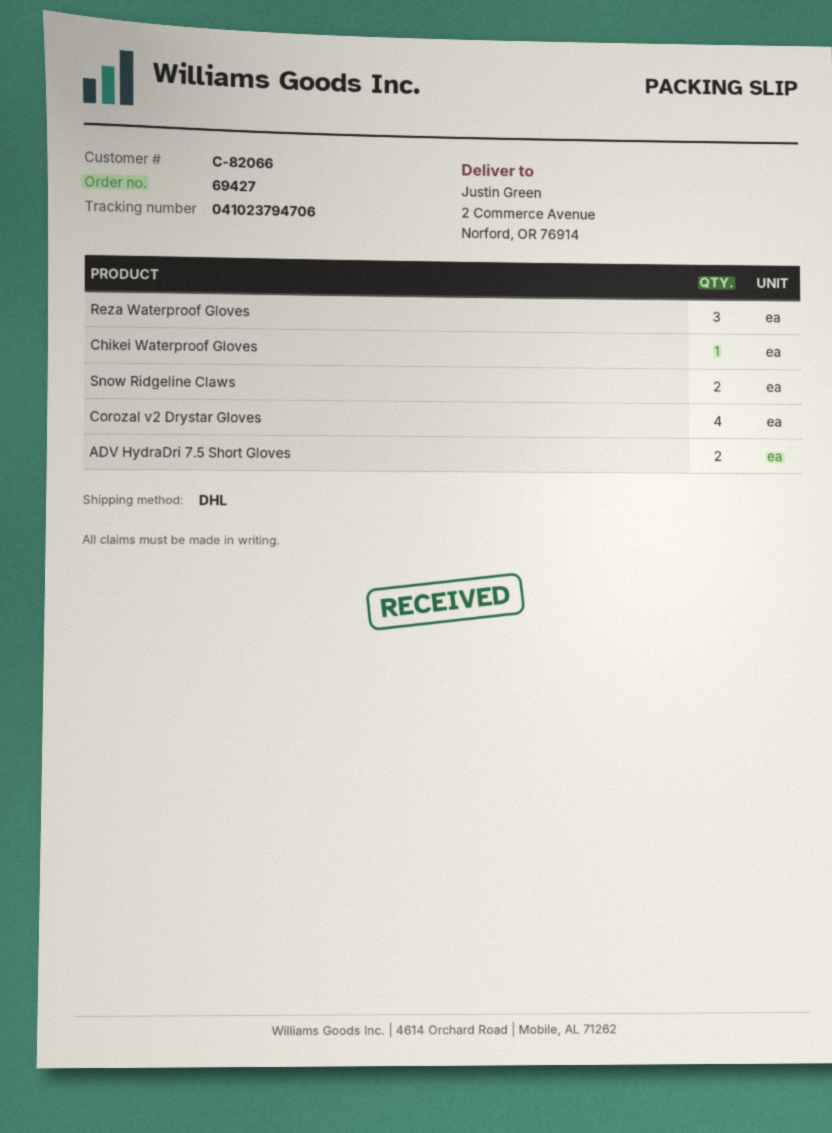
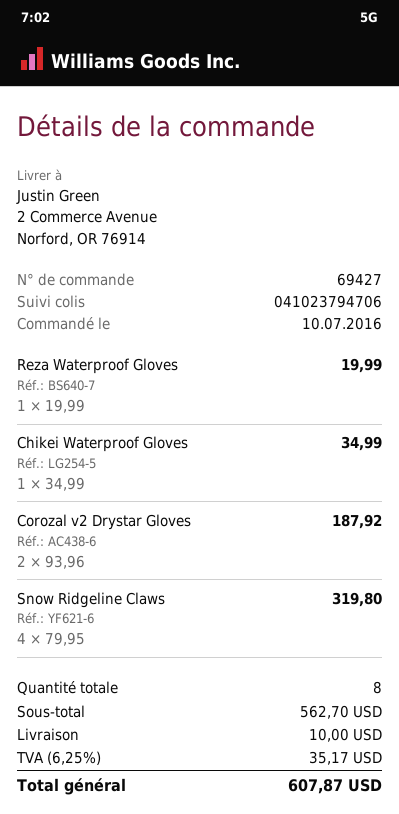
Reza Waterproof Gloves: 3 -> 1
Snow Ridgeline Claws: 2 -> 4
Corozal v2 Drystar Gloves: 4 -> 2
ADV HydraDri 7.5 Short Gloves: 2 -> none

